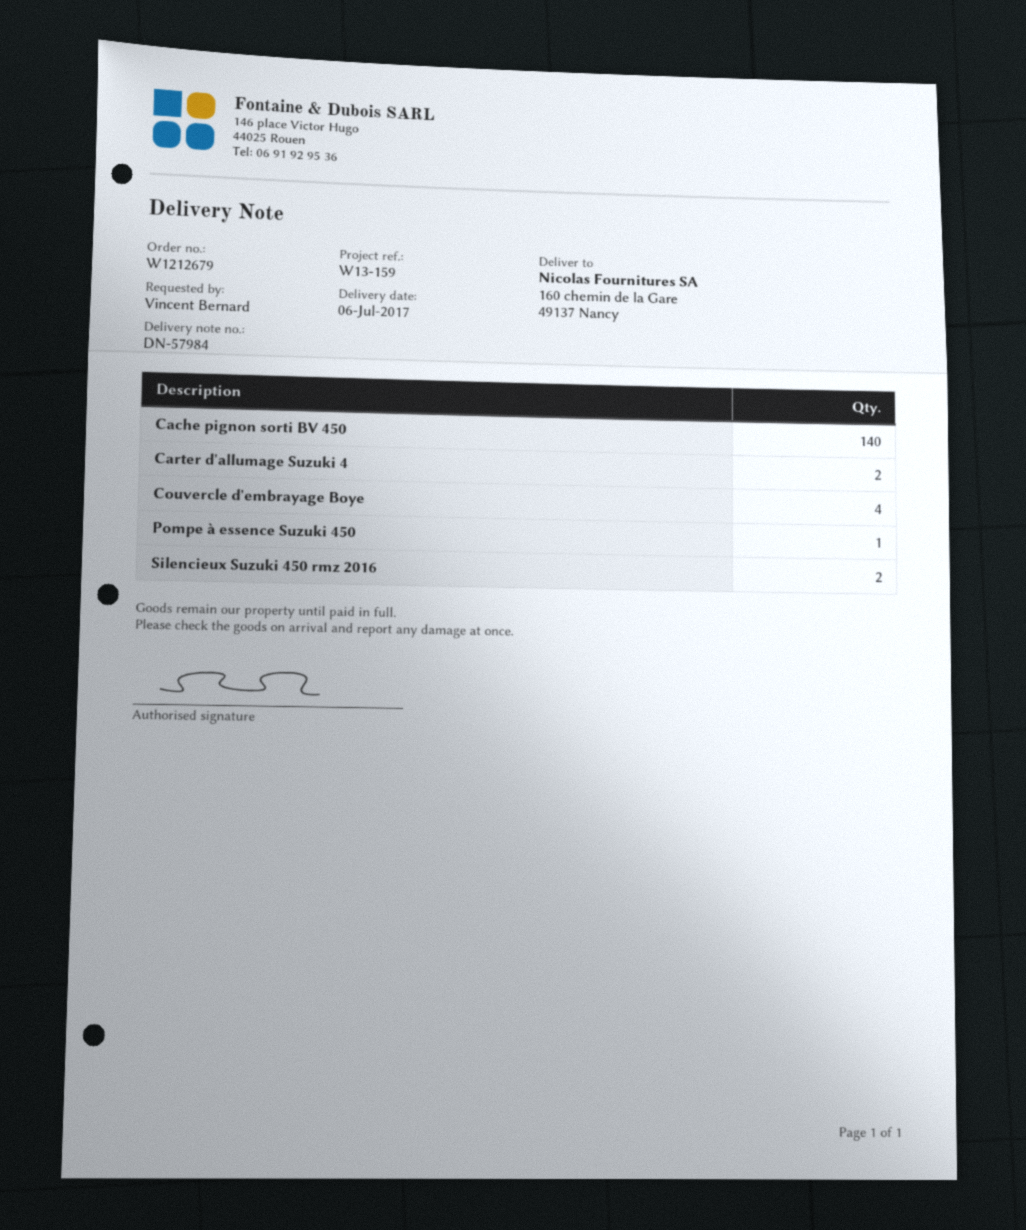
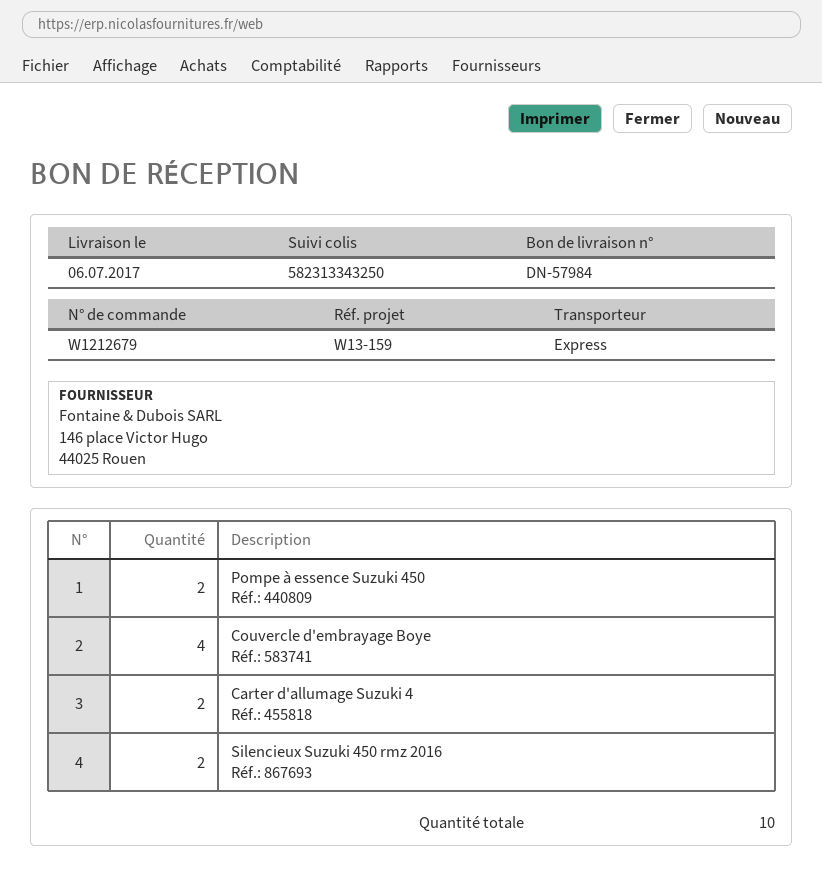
Cache pignon sorti BV 450: 140 -> none
Pompe à essence Suzuki 450: 1 -> 2

